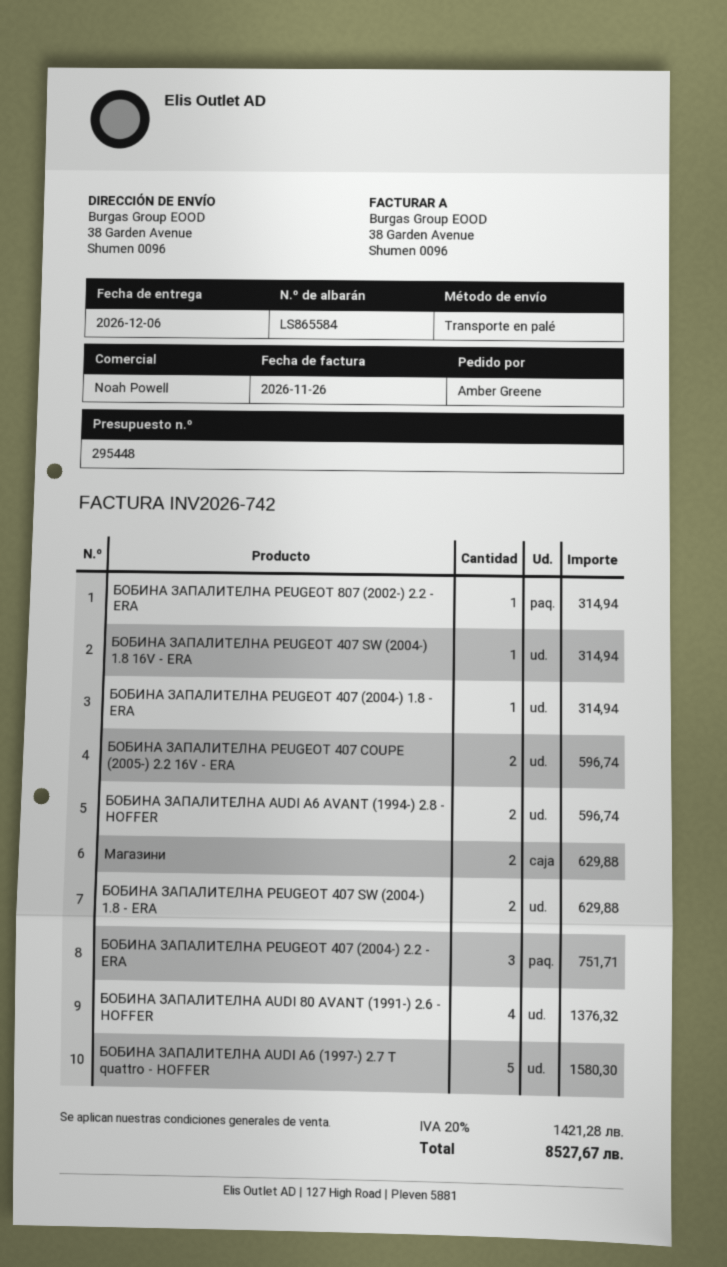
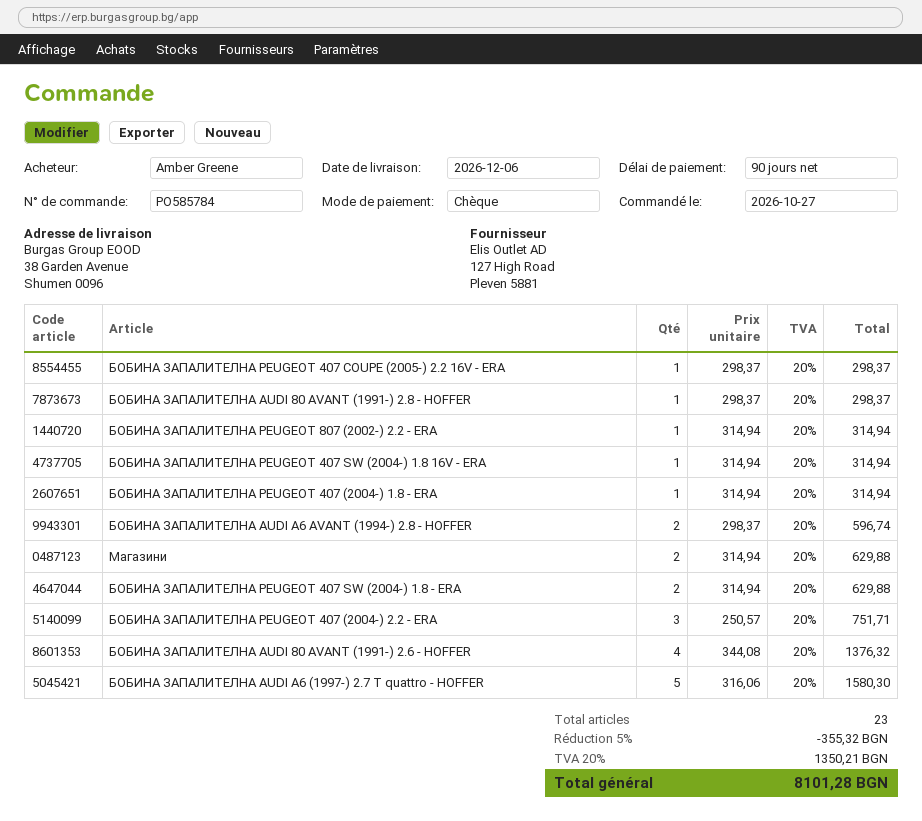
БОБИНА ЗАПАЛИТЕЛНА PEUGEOT 407 COUPE (2005-) 2.2 16V - ERA: 2 for 596.74 -> 1 for 298.37
БОБИНА ЗАПАЛИТЕЛНА AUDI 80 AVANT (1991-) 2.8 - HOFFER: none -> 1 for 298.37
discount: none -> 5% = 355.32
tax: 20% = 1421.28 -> 20% = 1350.21
total: 8527.67 -> 8101.28

